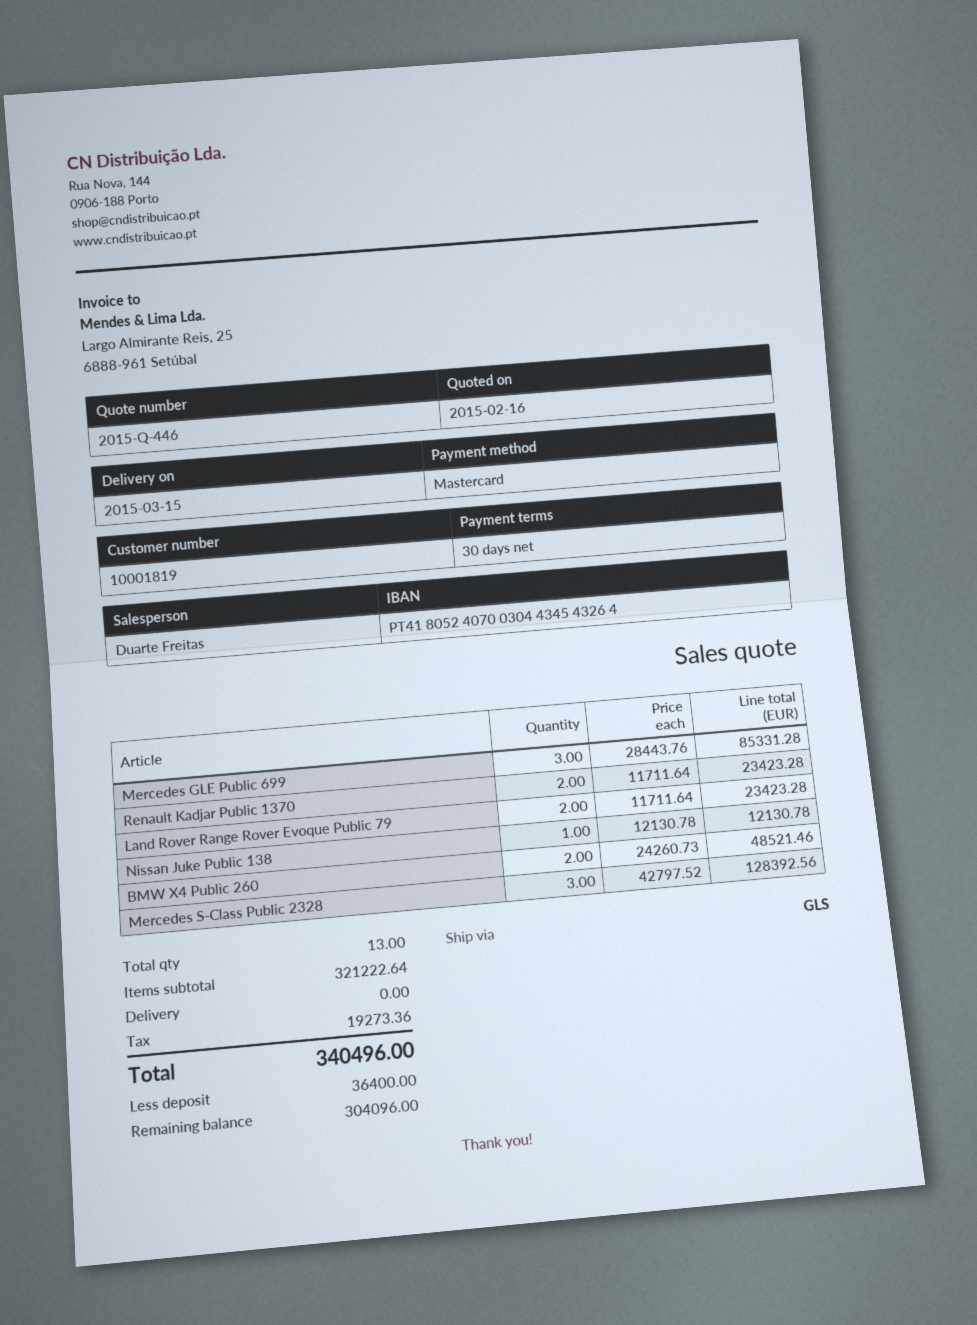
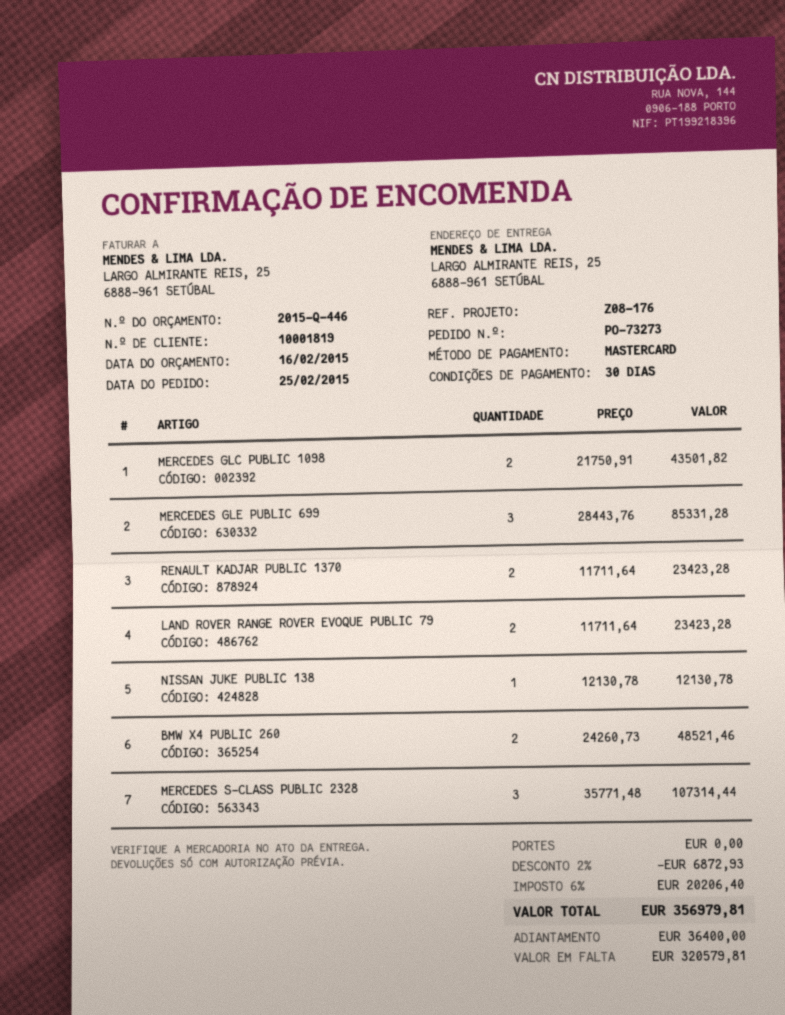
Mercedes S-Class Public 2328: 3 x 42797.52 = 128392.56 -> 3 x 35771.48 = 107314.44
MERCEDES GLC PUBLIC 1098: none -> 2 x 21750.91 = 43501.82
discount: none -> 2% = 6872.93
tax: 19273.36 -> 20206.40
total: 340496.00 -> 356979.81
balance: 304096.00 -> 320579.81

